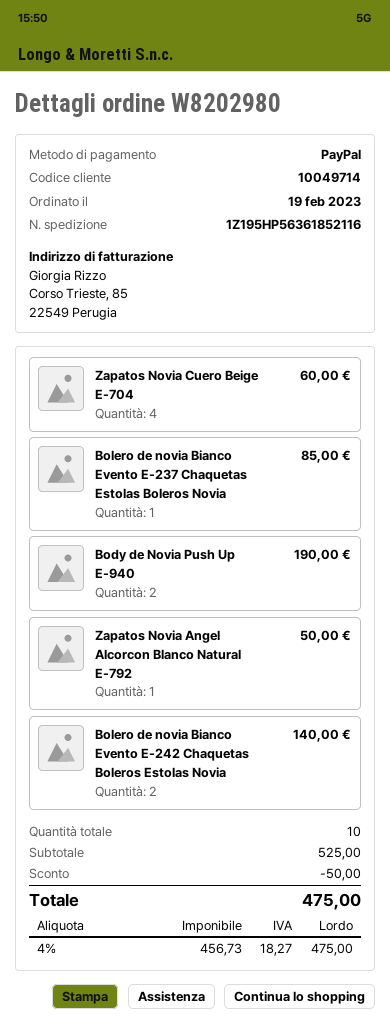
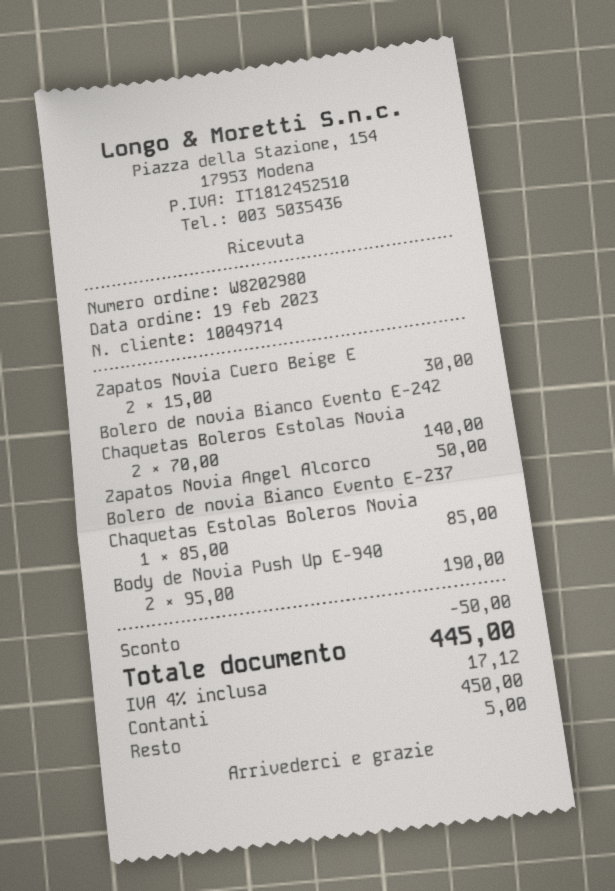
payment method: PayPal -> cash
Zapatos Novia Cuero Beige E-704: 4 for 60.00 -> 2 for 30.00
tax: 4% = 18.27 -> 4% = 17.12
total: 475.00 -> 445.00

